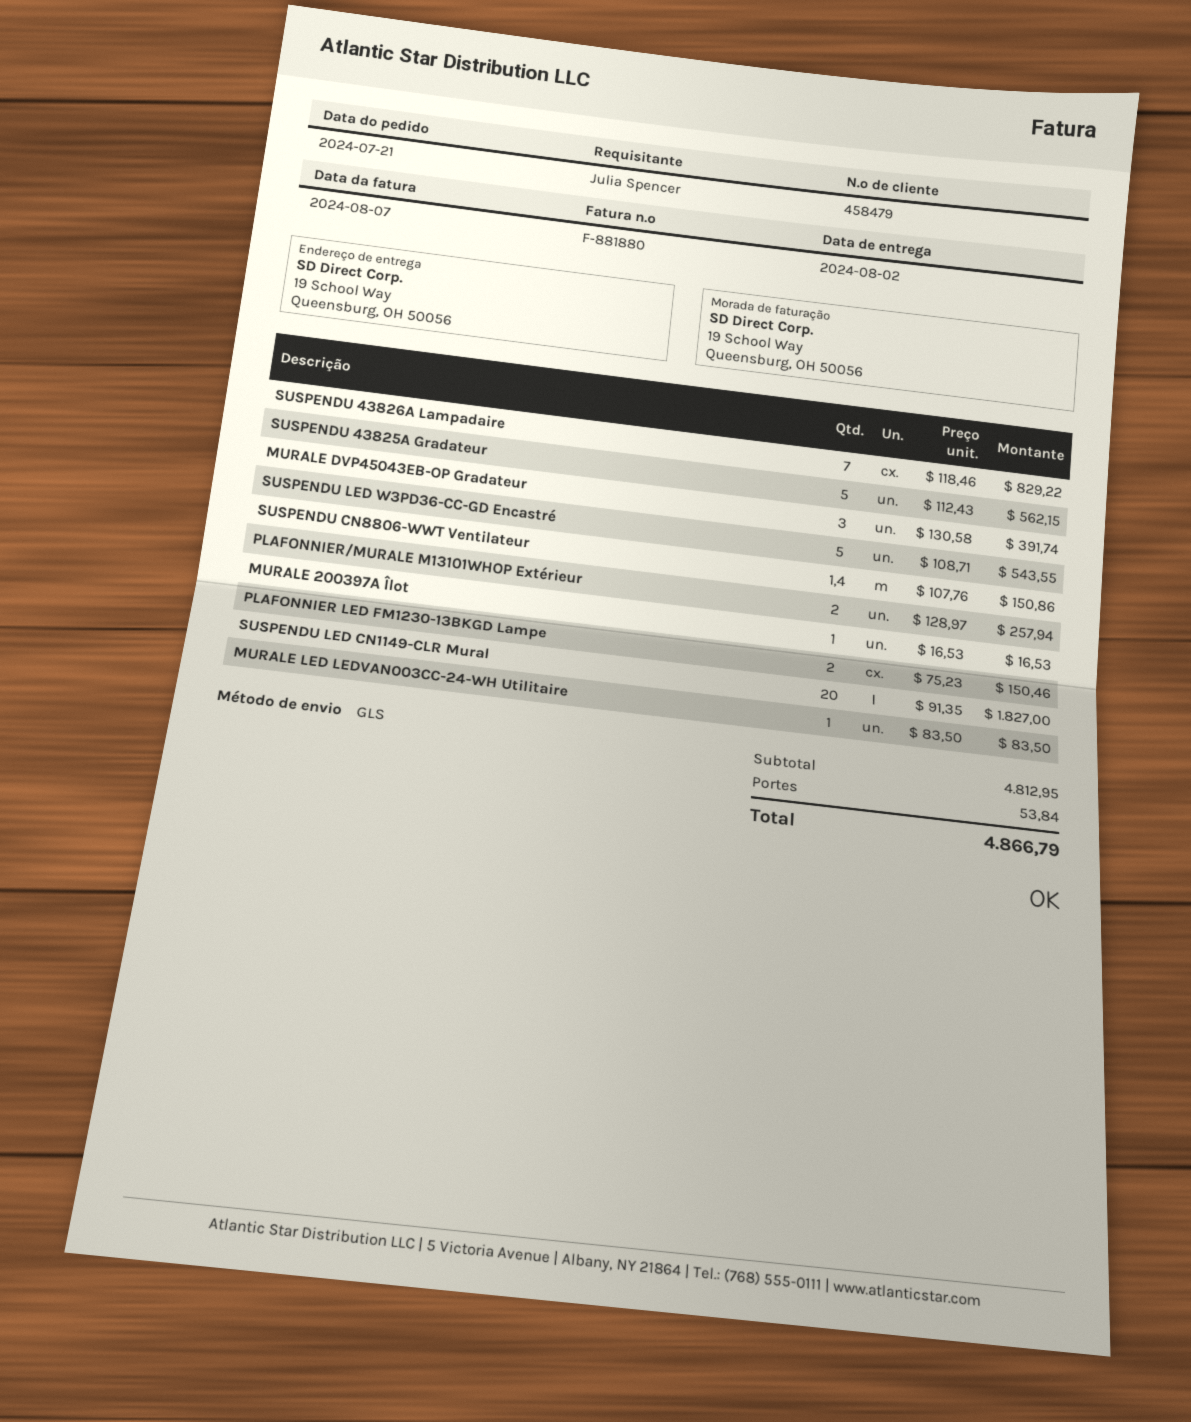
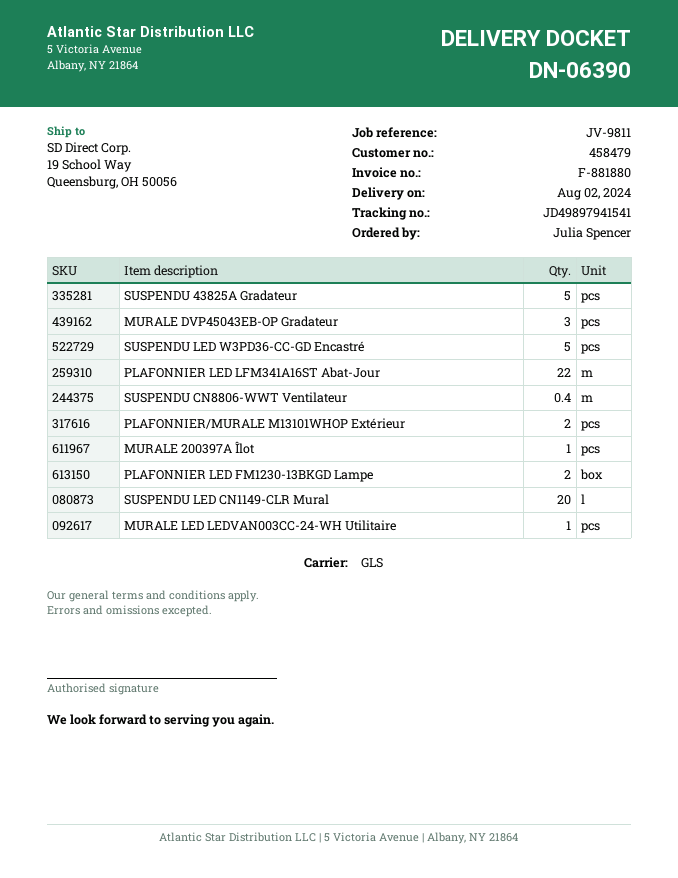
SUSPENDU 43826A Lampadaire: 7 -> none
SUSPENDU CN8806-WWT Ventilateur: 1.4 -> 0.4
PLAFONNIER LED LFM341A16ST Abat-Jour: none -> 22

